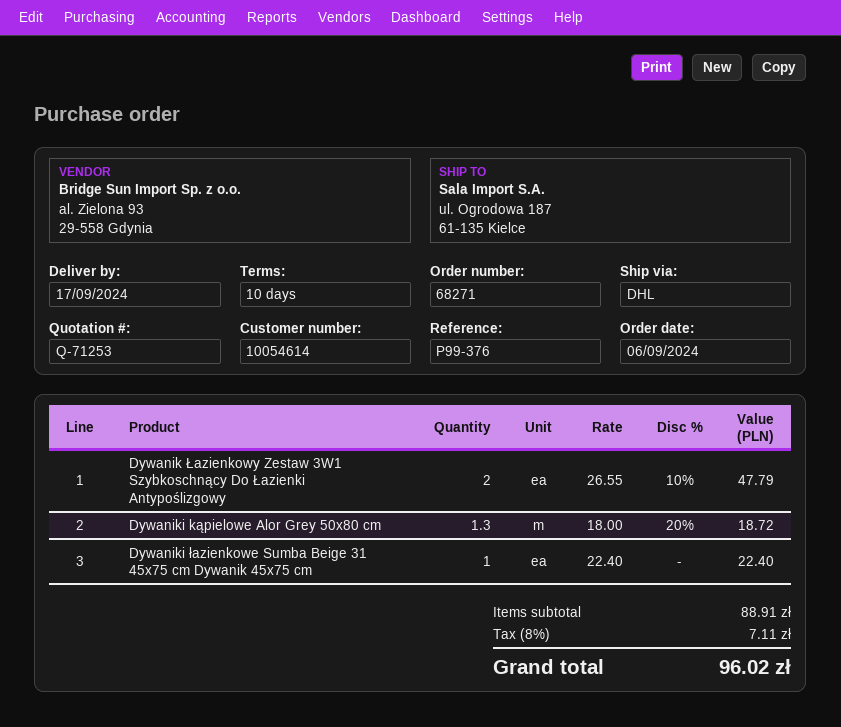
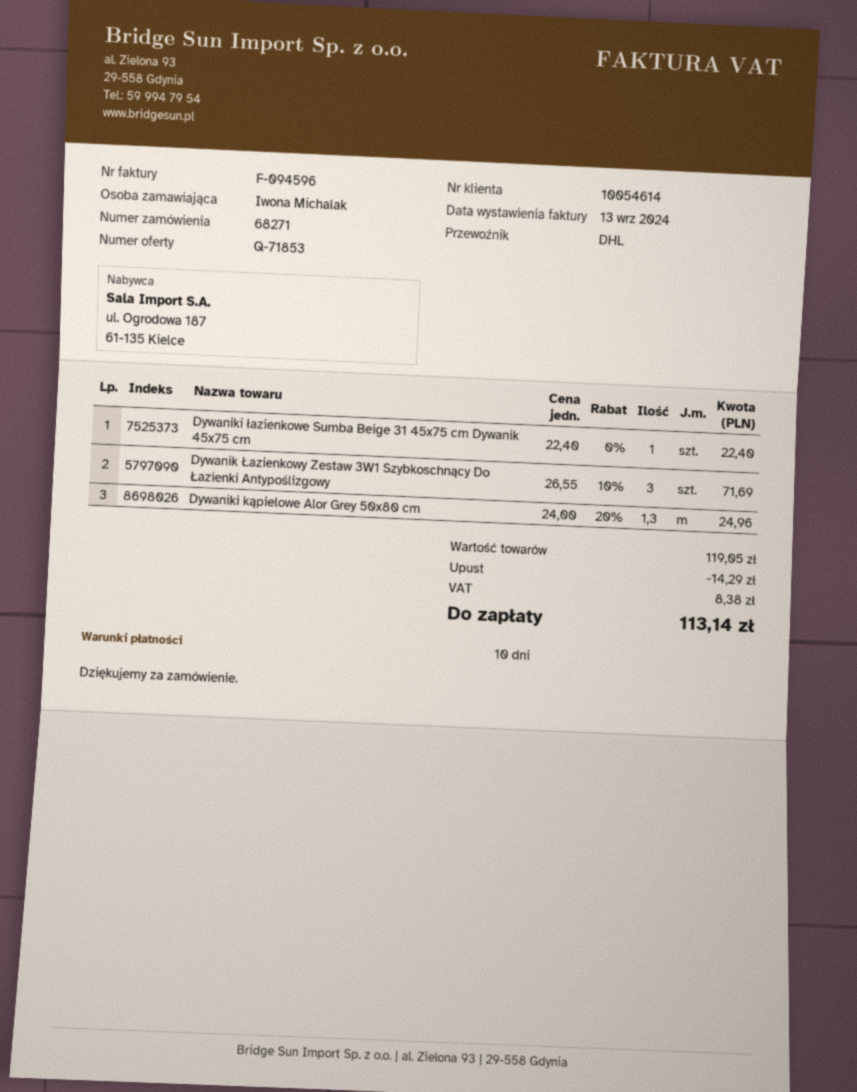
quote number: Q-71253 -> Q-71853
Dywanik Łazienkowy Zestaw 3W1 Szybkoschnący Do Łazienki Antypoślizgowy: 2 x 26.55 - 10% = 47.79 -> 3 x 26.55 - 10% = 71.69
Dywaniki kąpielowe Alor Grey 50x80 cm: 1.3 x 18.00 - 20% = 18.72 -> 1.3 x 24.00 - 20% = 24.96
subtotal: 88.91 -> 119.05
discount: none -> 14.29
tax: 7.11 -> 8.38
total: 96.02 -> 113.14

